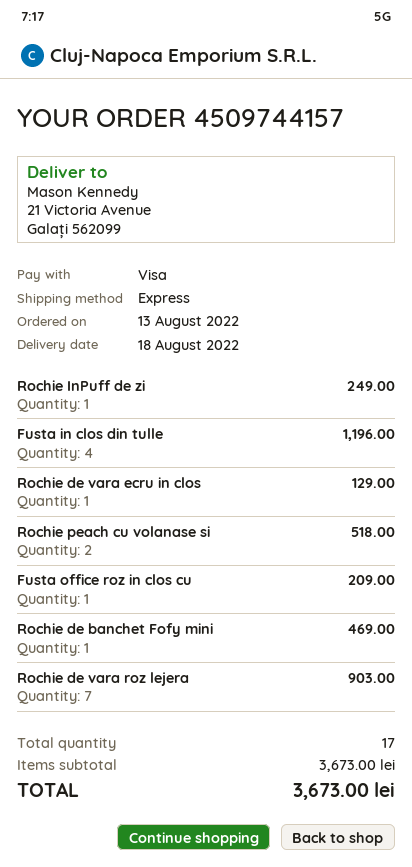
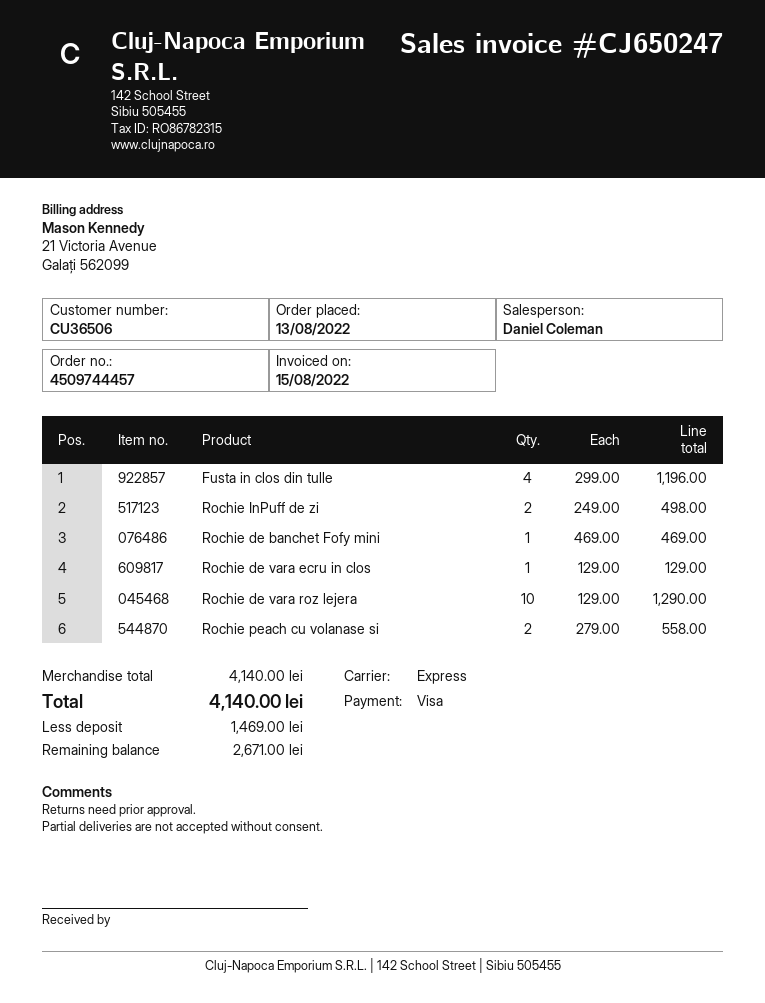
order number: 4509744157 -> 4509744457
Rochie InPuff de zi: 1 for 249.00 -> 2 for 498.00
Rochie peach cu volanase si: 2 for 518.00 -> 2 for 558.00
Fusta office roz in clos cu: 1 for 209.00 -> none
Rochie de vara roz lejera: 7 for 903.00 -> 10 for 1290.00
subtotal: 3673.00 -> 4140.00
total: 3673.00 -> 4140.00

